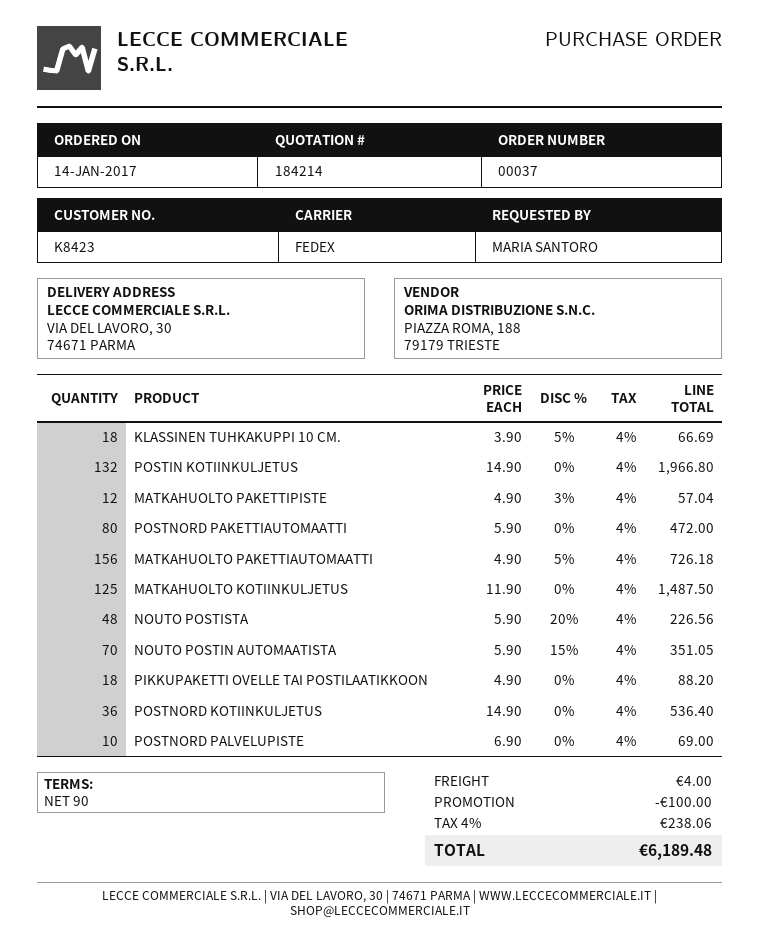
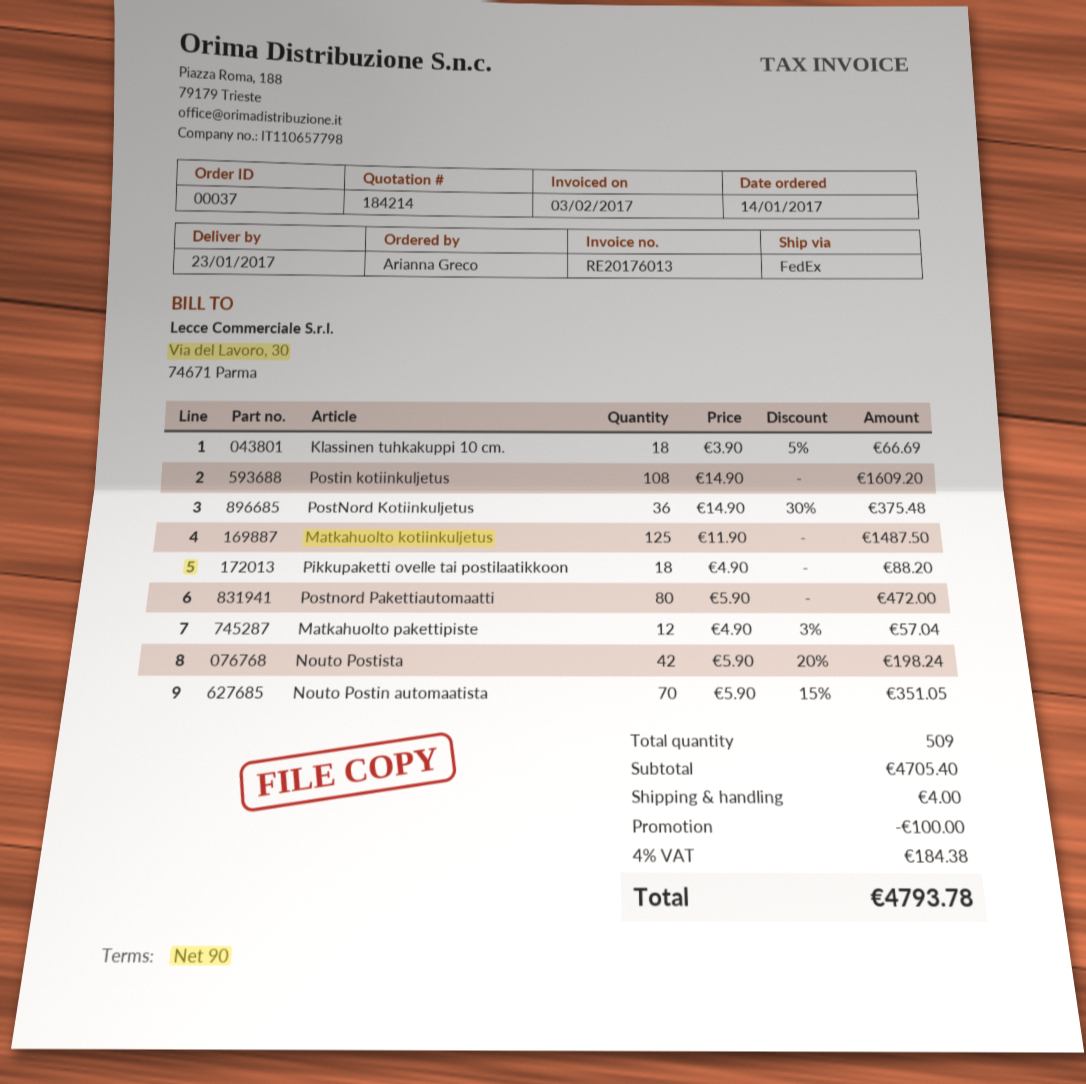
ordered by: MARIA SANTORO -> Arianna Greco
POSTIN KOTIINKULJETUS: 132 x 14.90 = 1966.80 -> 108 x 14.90 = 1609.20
MATKAHUOLTO PAKETTIAUTOMAATTI: 156 x 4.90 - 5% = 726.18 -> none
NOUTO POSTISTA: 48 x 5.90 - 20% = 226.56 -> 42 x 5.90 - 20% = 198.24
POSTNORD KOTIINKULJETUS: 36 x 14.90 = 536.40 -> 36 x 14.90 - 30% = 375.48
POSTNORD PALVELUPISTE: 10 x 6.90 = 69.00 -> none
tax: 4% = 238.06 -> 4% = 184.38
total: 6189.48 -> 4793.78

